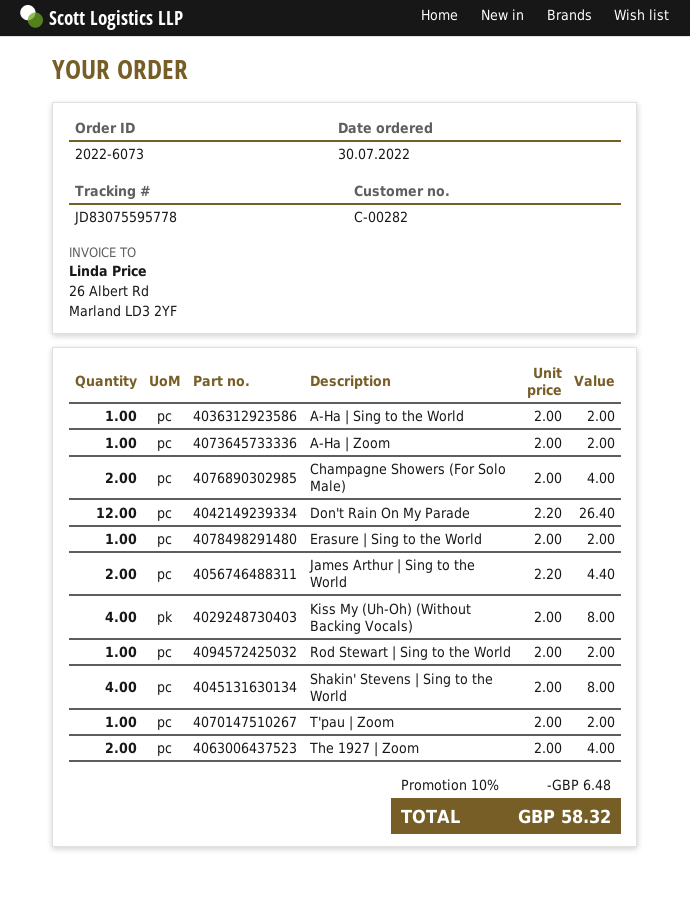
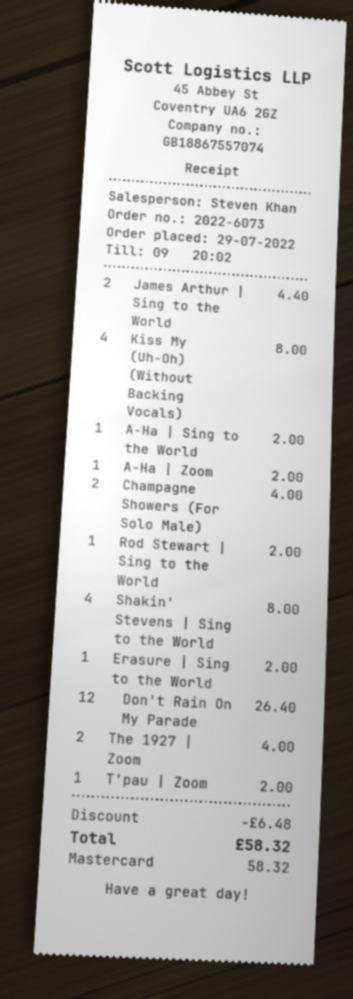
order date: 2022-07-30 -> 2022-07-29

